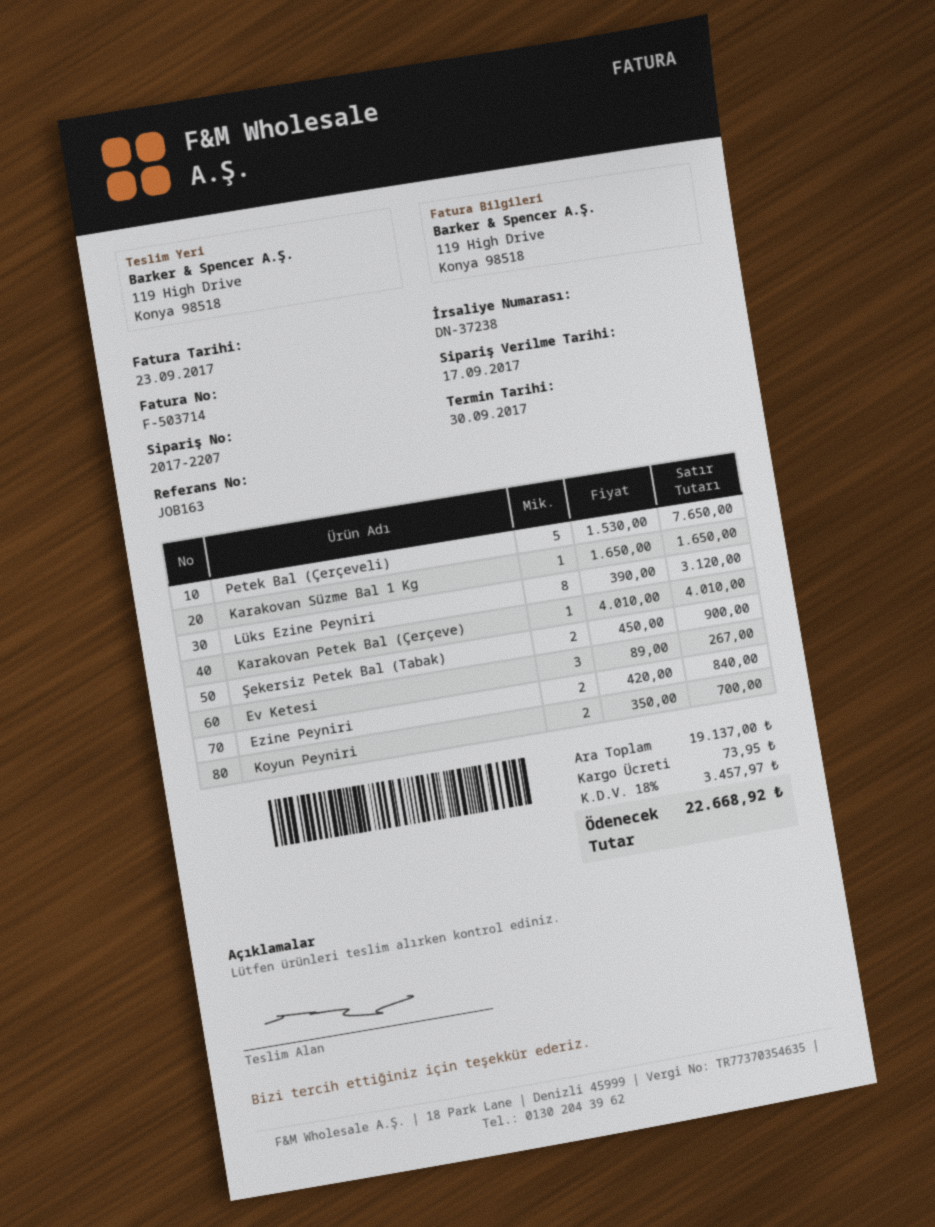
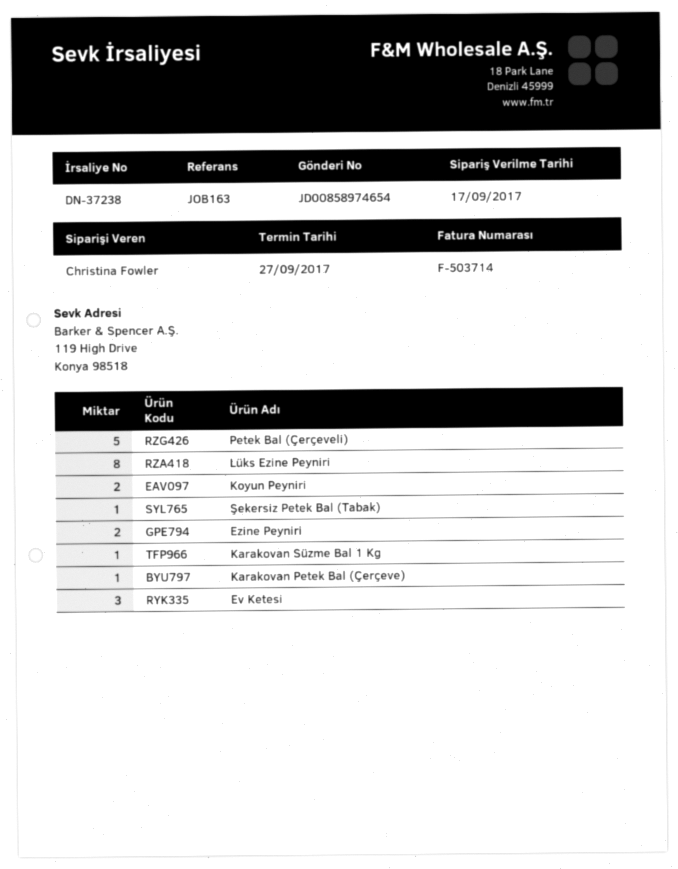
delivery date: 2017-09-30 -> 2017-09-27
Şekersiz Petek Bal (Tabak): 2 -> 1

